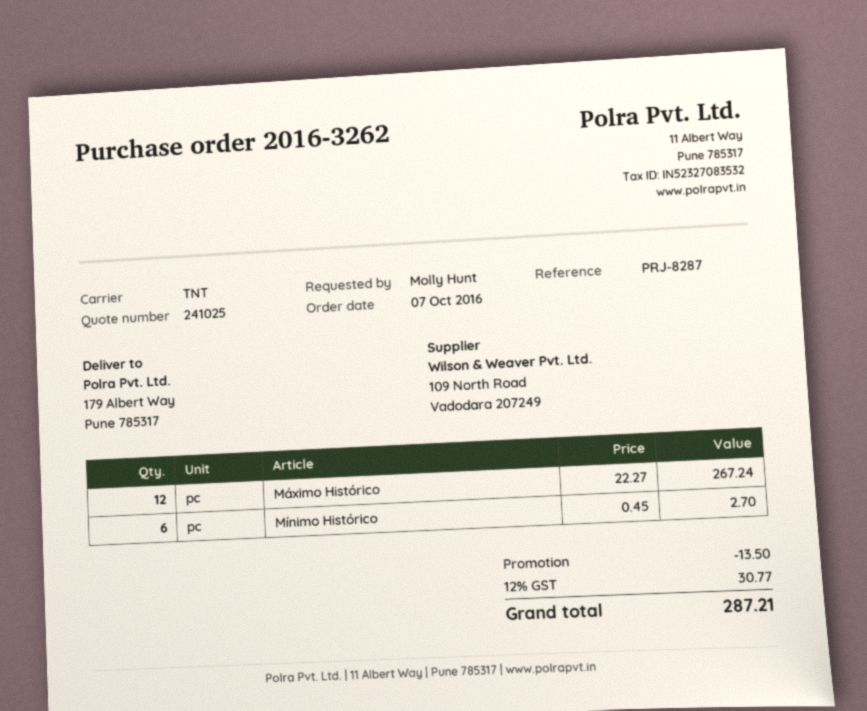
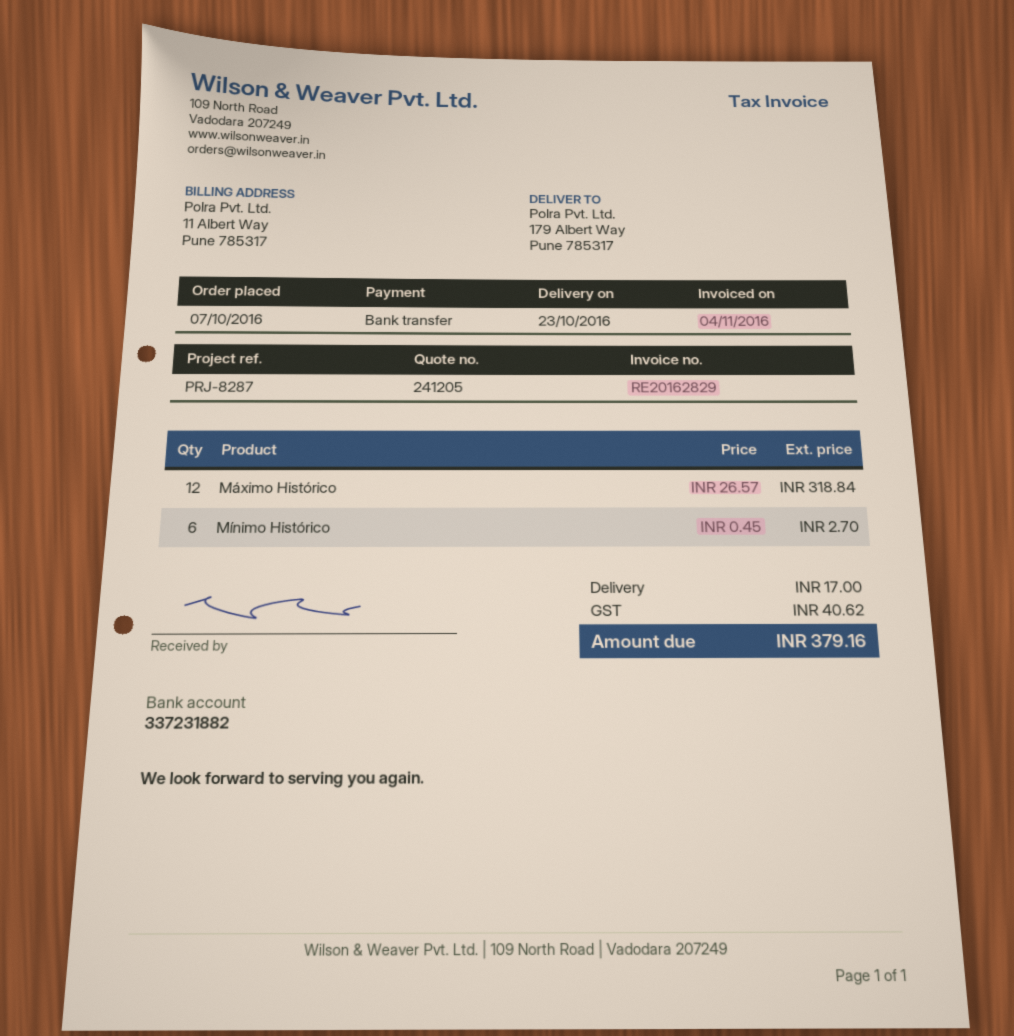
quote number: 241025 -> 241205
Máximo Histórico: 12 x 22.27 = 267.24 -> 12 x 26.57 = 318.84
discount: 13.50 -> none
shipping: none -> 17.00
tax: 30.77 -> 40.62
total: 287.21 -> 379.16

